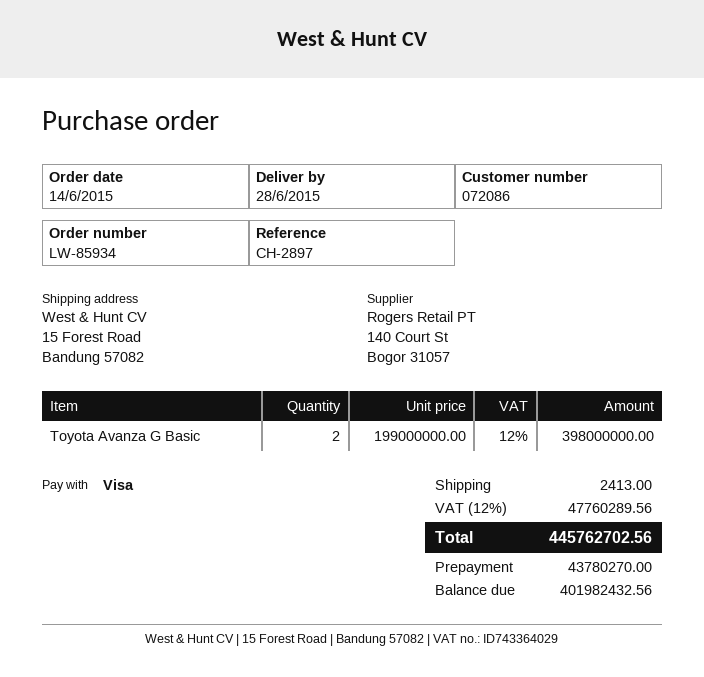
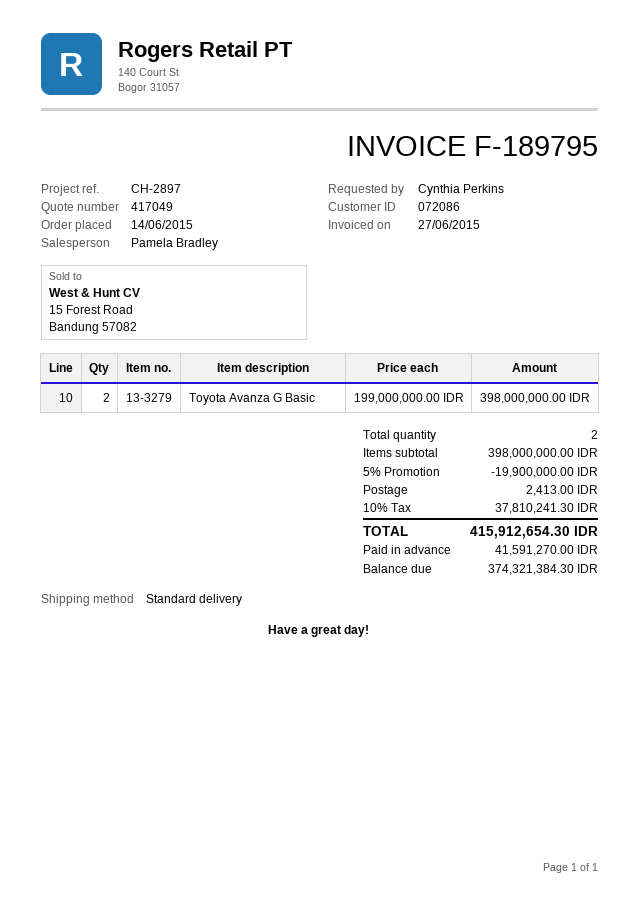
discount: none -> 5% = 19900000.00
tax: 12% = 47760289.56 -> 10% = 37810241.30
total: 445762702.56 -> 415912654.30
deposit: 43780270.00 -> 41591270.00
balance: 401982432.56 -> 374321384.30

